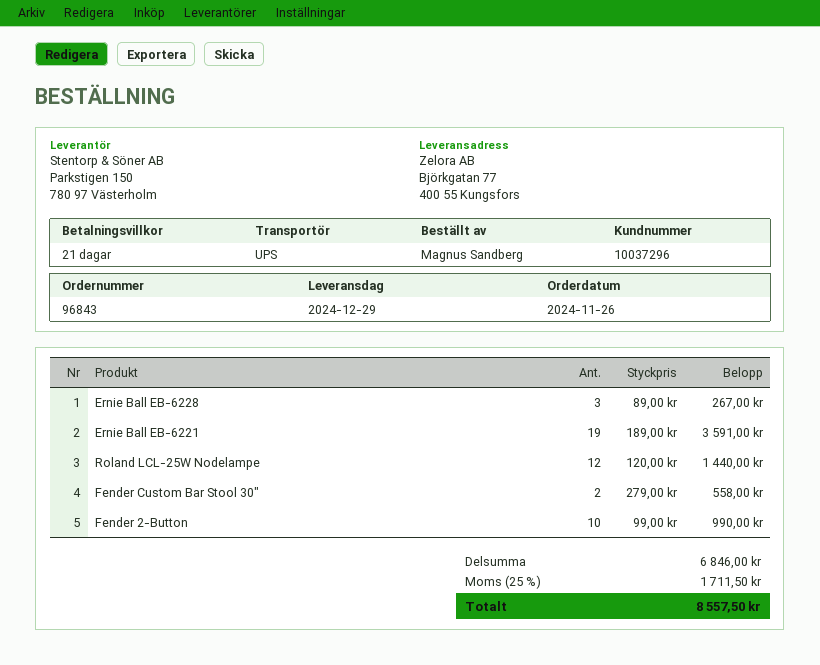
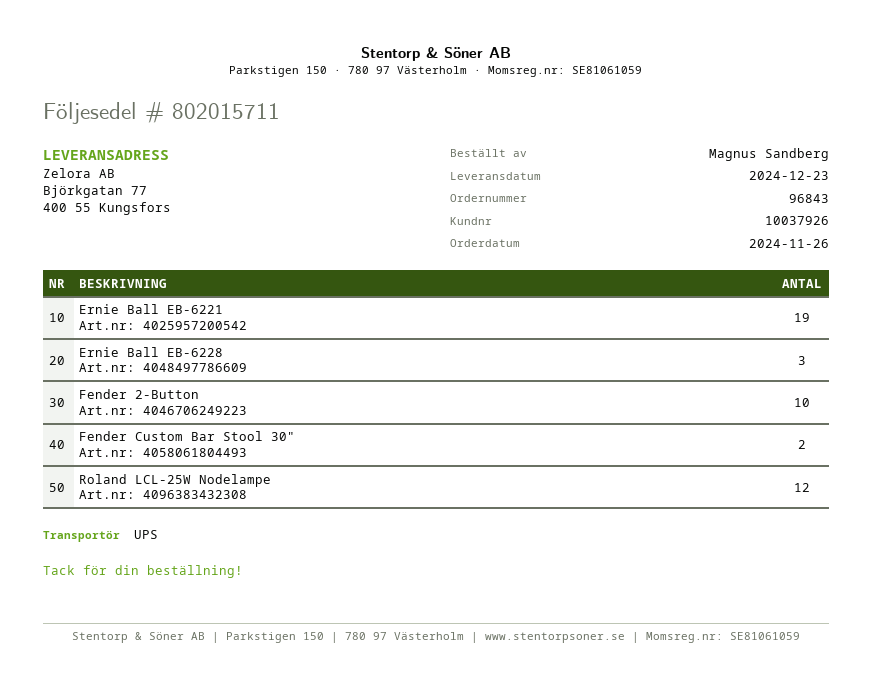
delivery date: 2024-12-29 -> 2024-12-23
customer number: 10037296 -> 10037926

